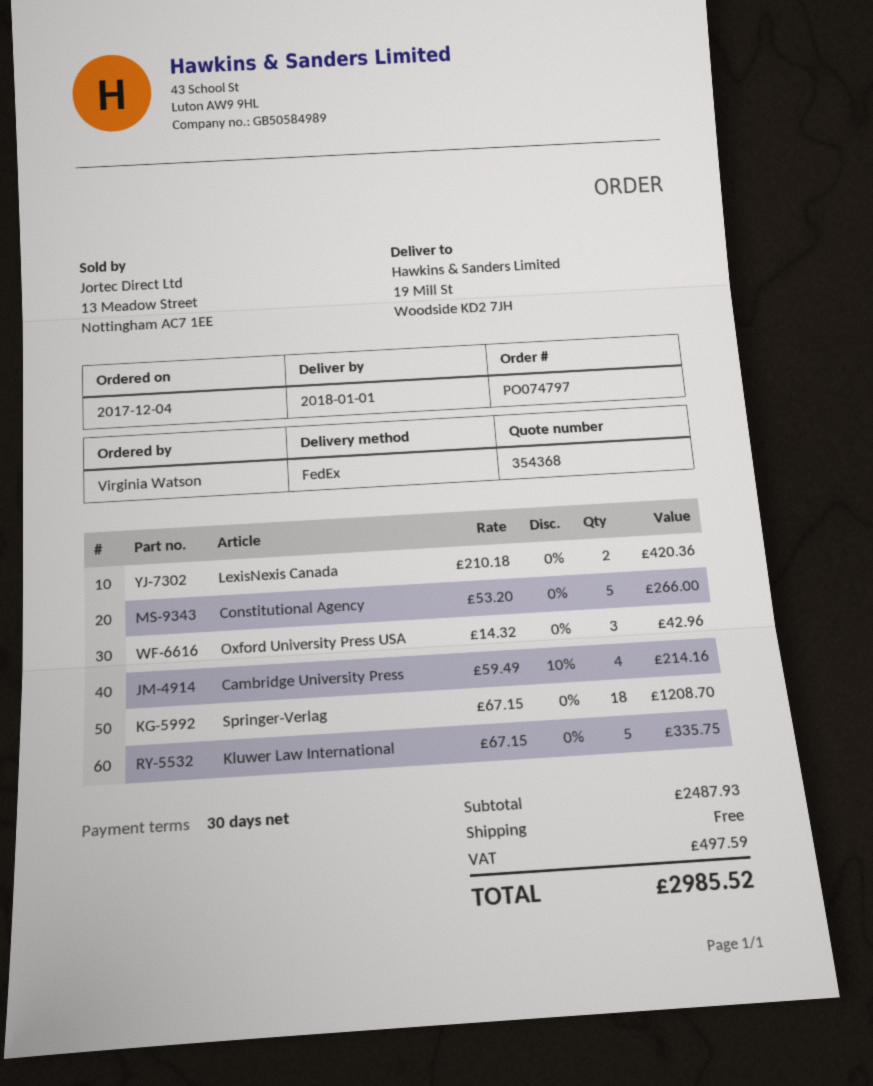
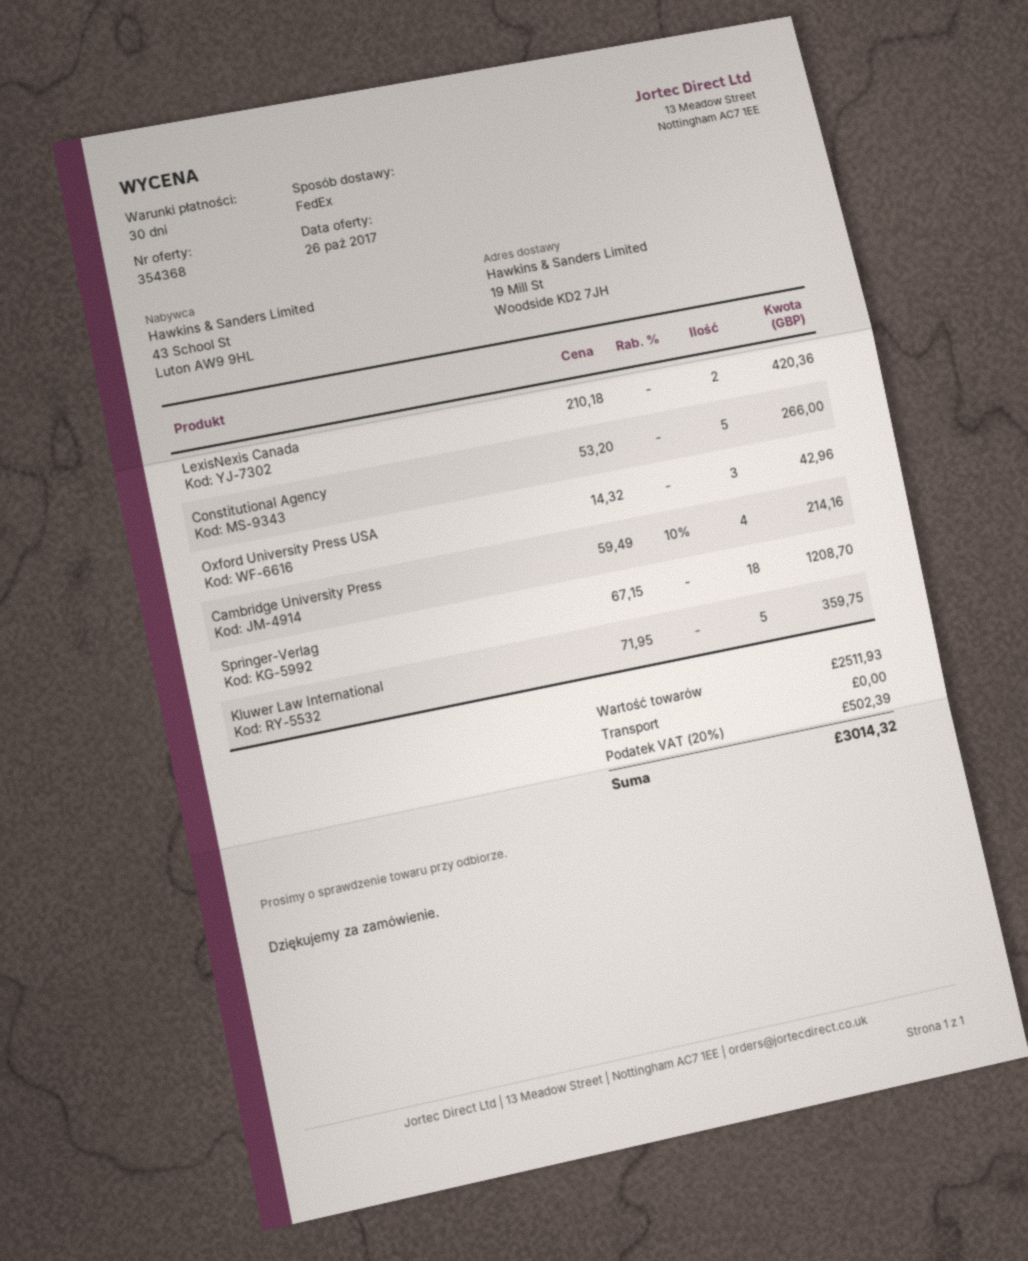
Kluwer Law International: 5 x 67.15 = 335.75 -> 5 x 71.95 = 359.75
subtotal: 2487.93 -> 2511.93
tax: 497.59 -> 502.39
total: 2985.52 -> 3014.32

